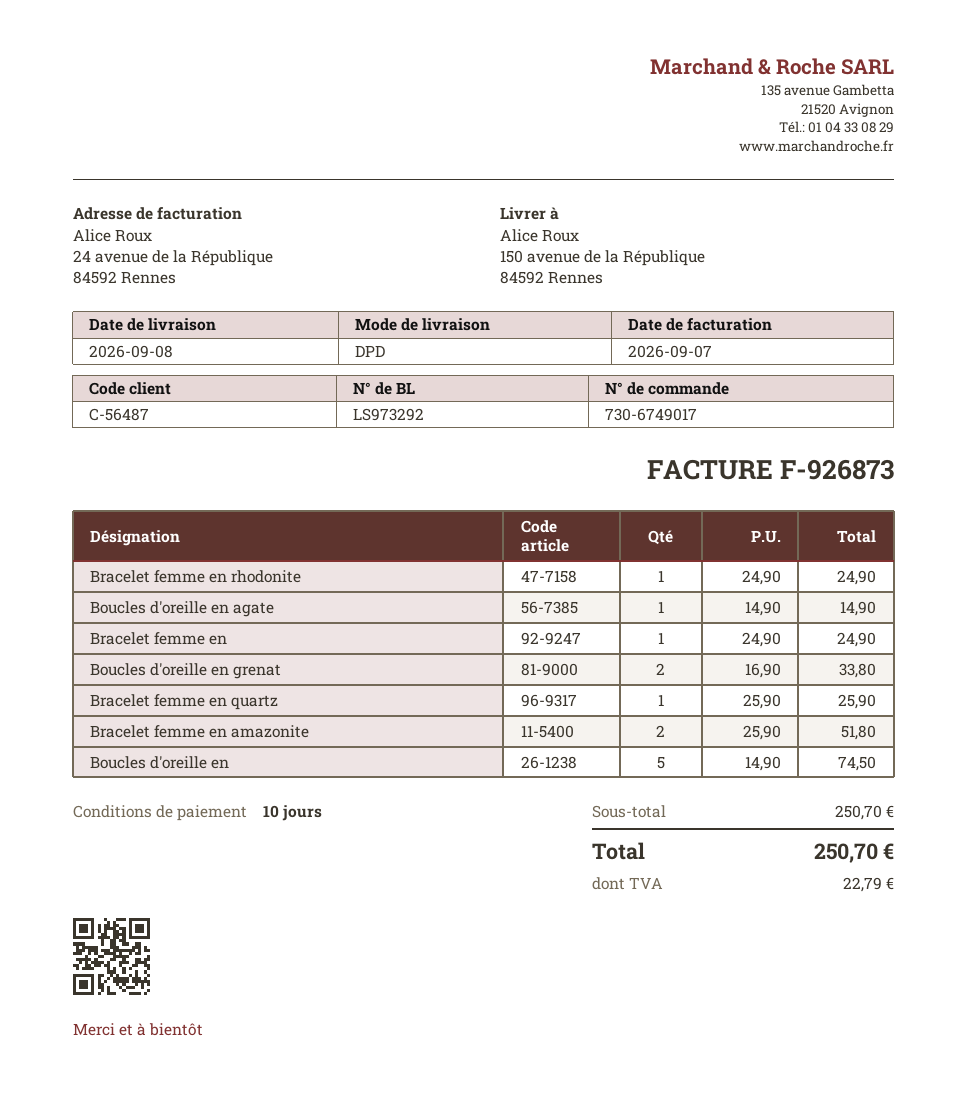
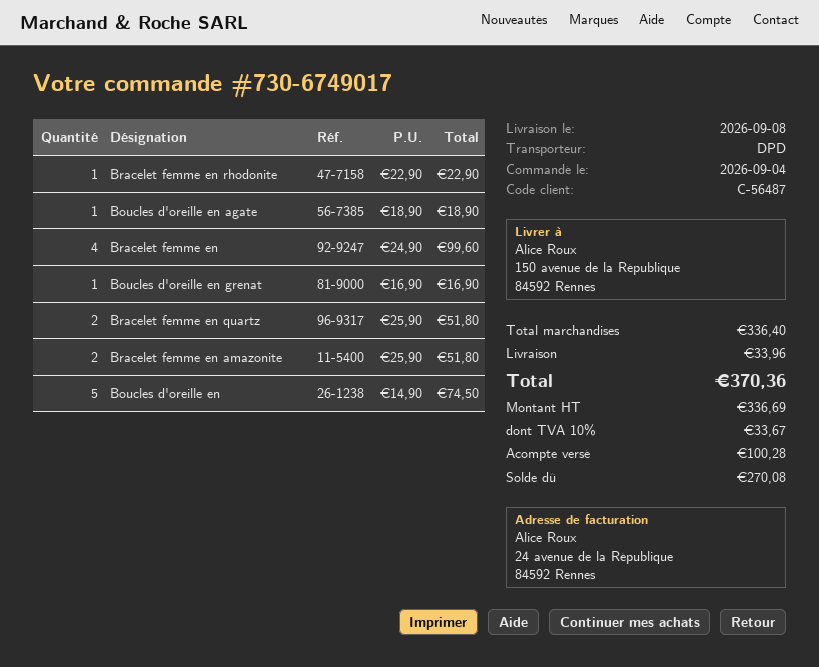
Bracelet femme en rhodonite: 1 x 24.90 = 24.90 -> 1 x 22.90 = 22.90
Boucles d'oreille en agate: 1 x 14.90 = 14.90 -> 1 x 18.90 = 18.90
Bracelet femme en: 1 x 24.90 = 24.90 -> 4 x 24.90 = 99.60
Boucles d'oreille en grenat: 2 x 16.90 = 33.80 -> 1 x 16.90 = 16.90
Bracelet femme en quartz: 1 x 25.90 = 25.90 -> 2 x 25.90 = 51.80
subtotal: 250.70 -> 336.40
shipping: none -> 33.96
tax: 22.79 -> 33.67
total: 250.70 -> 370.36

